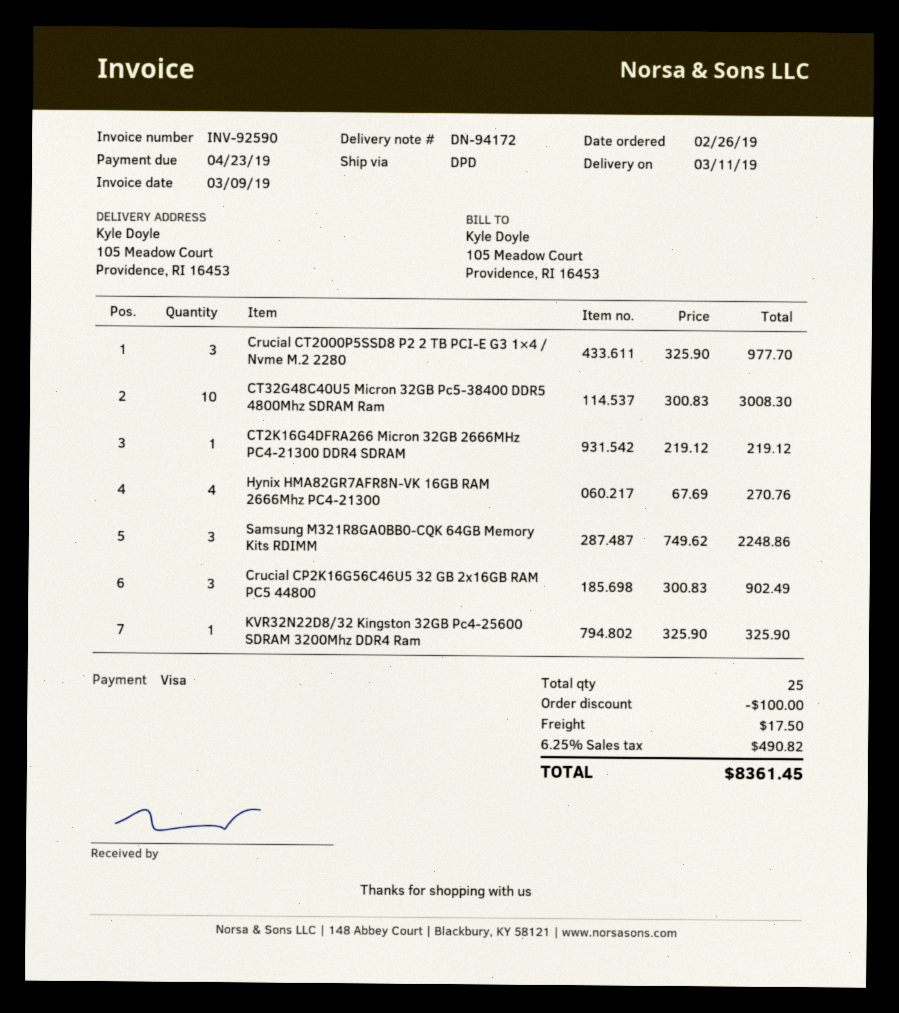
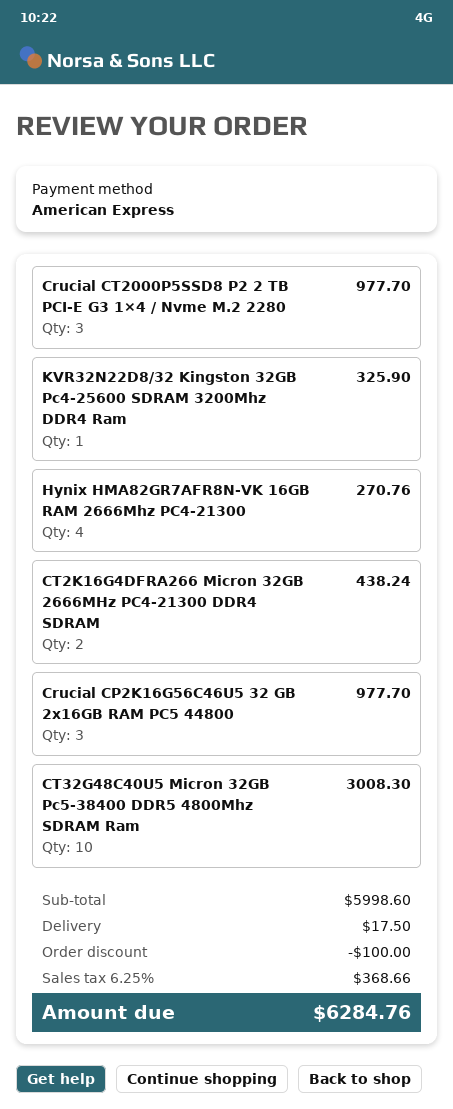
payment method: Visa -> American Express
CT2K16G4DFRA266 Micron 32GB 2666MHz PC4-21300 DDR4 SDRAM: 1 for 219.12 -> 2 for 438.24
Samsung M321R8GA0BB0-CQK 64GB Memory Kits RDIMM: 3 for 2248.86 -> none
Crucial CP2K16G56C46U5 32 GB 2x16GB RAM PC5 44800: 3 for 902.49 -> 3 for 977.70
tax: 6.25% = 490.82 -> 6.25% = 368.66
total: 8361.45 -> 6284.76

